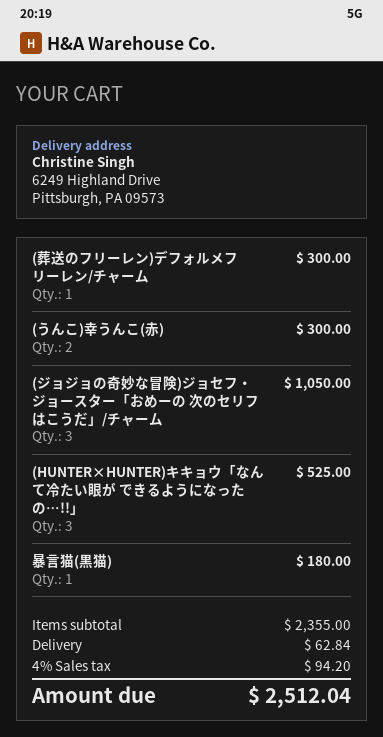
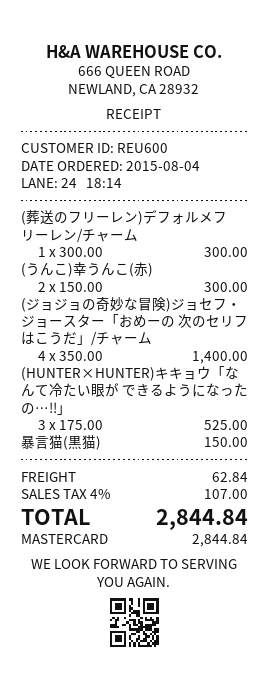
(ジョジョの奇妙な冒険)ジョセフ・ジョースター「おめーの 次のセリフはこうだ」/チャーム: 3 for 1050.00 -> 4 for 1400.00
暴言猫(黒猫): 1 for 180.00 -> 1 for 150.00
tax: 4% = 94.20 -> 4% = 107.00
total: 2512.04 -> 2844.84

